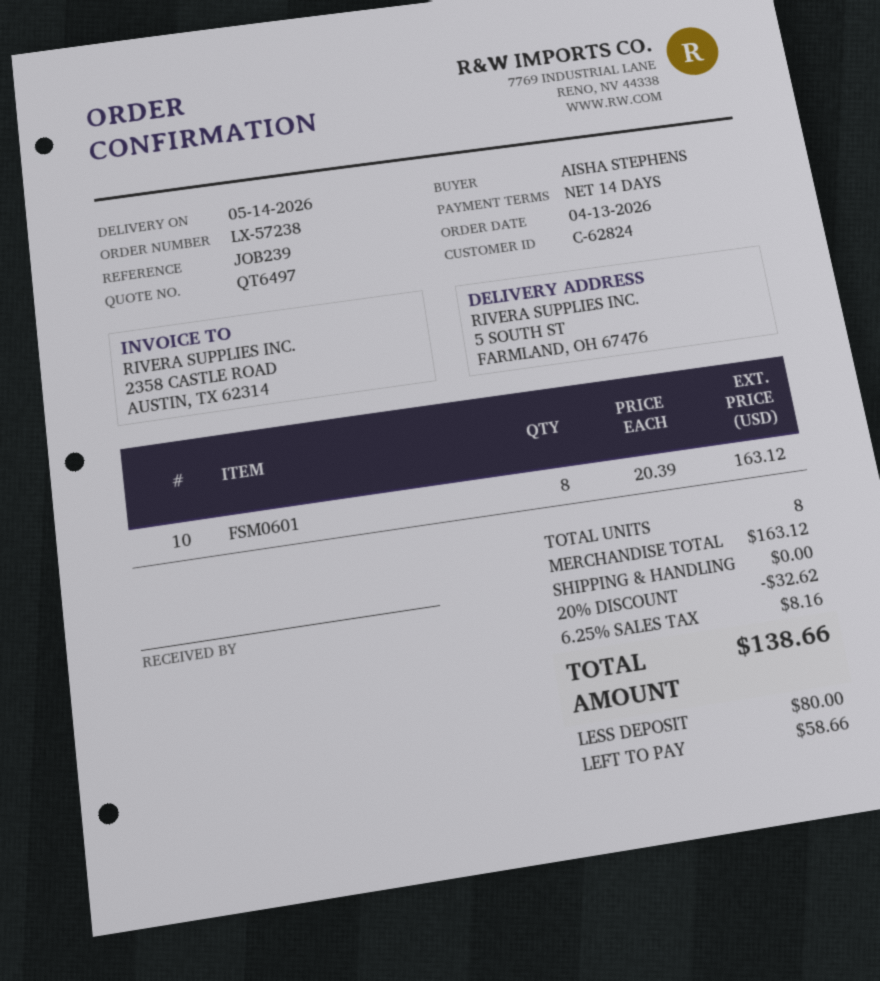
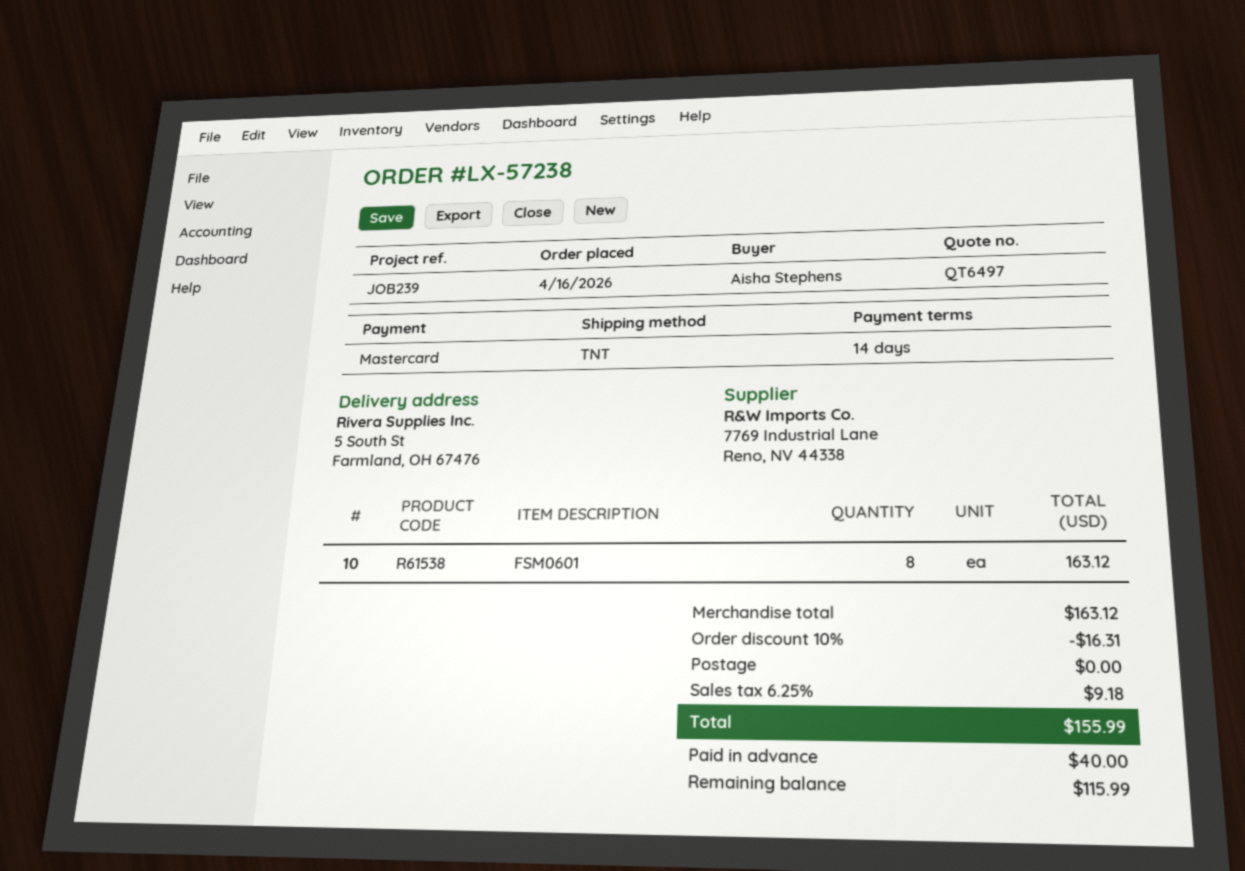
order date: 2026-04-13 -> 2026-04-16
discount: 20% = 32.62 -> 10% = 16.31
tax: 6.25% = 8.16 -> 6.25% = 9.18
total: 138.66 -> 155.99
deposit: 80.00 -> 40.00
balance: 58.66 -> 115.99

